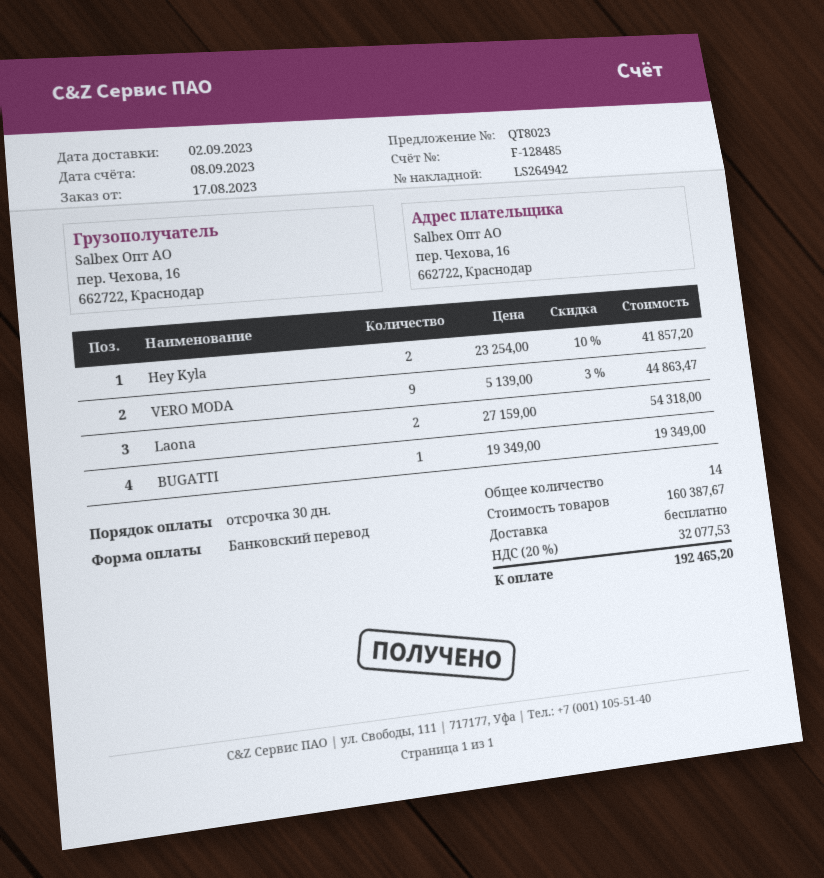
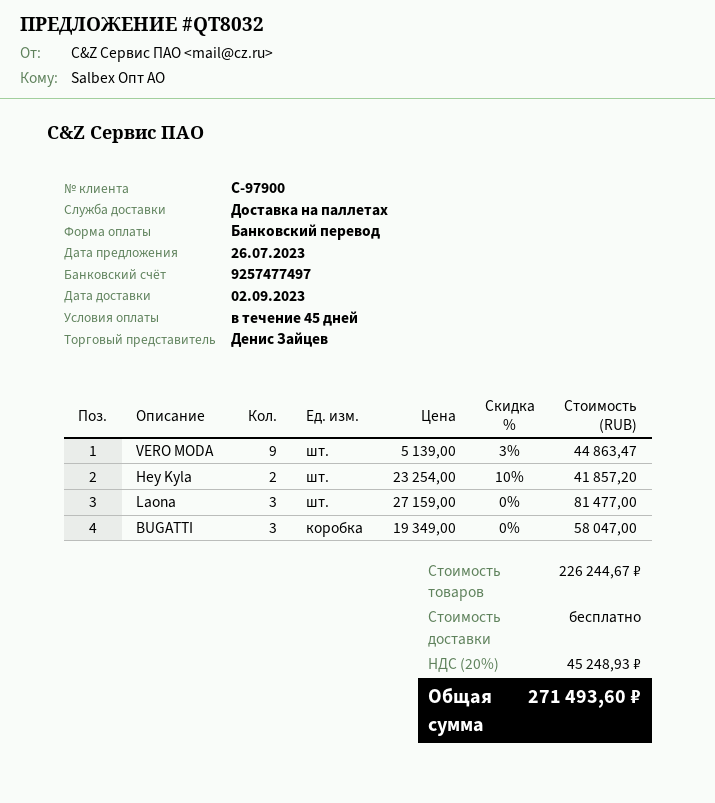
quote number: QT8023 -> QT8032
payment terms: 30 days -> 45 days
Laona: 2 x 27159.00 = 54318.00 -> 3 x 27159.00 = 81477.00
BUGATTI: 1 x 19349.00 = 19349.00 -> 3 x 19349.00 = 58047.00
subtotal: 160387.67 -> 226244.67
tax: 20% = 32077.53 -> 20% = 45248.93
total: 192465.20 -> 271493.60

